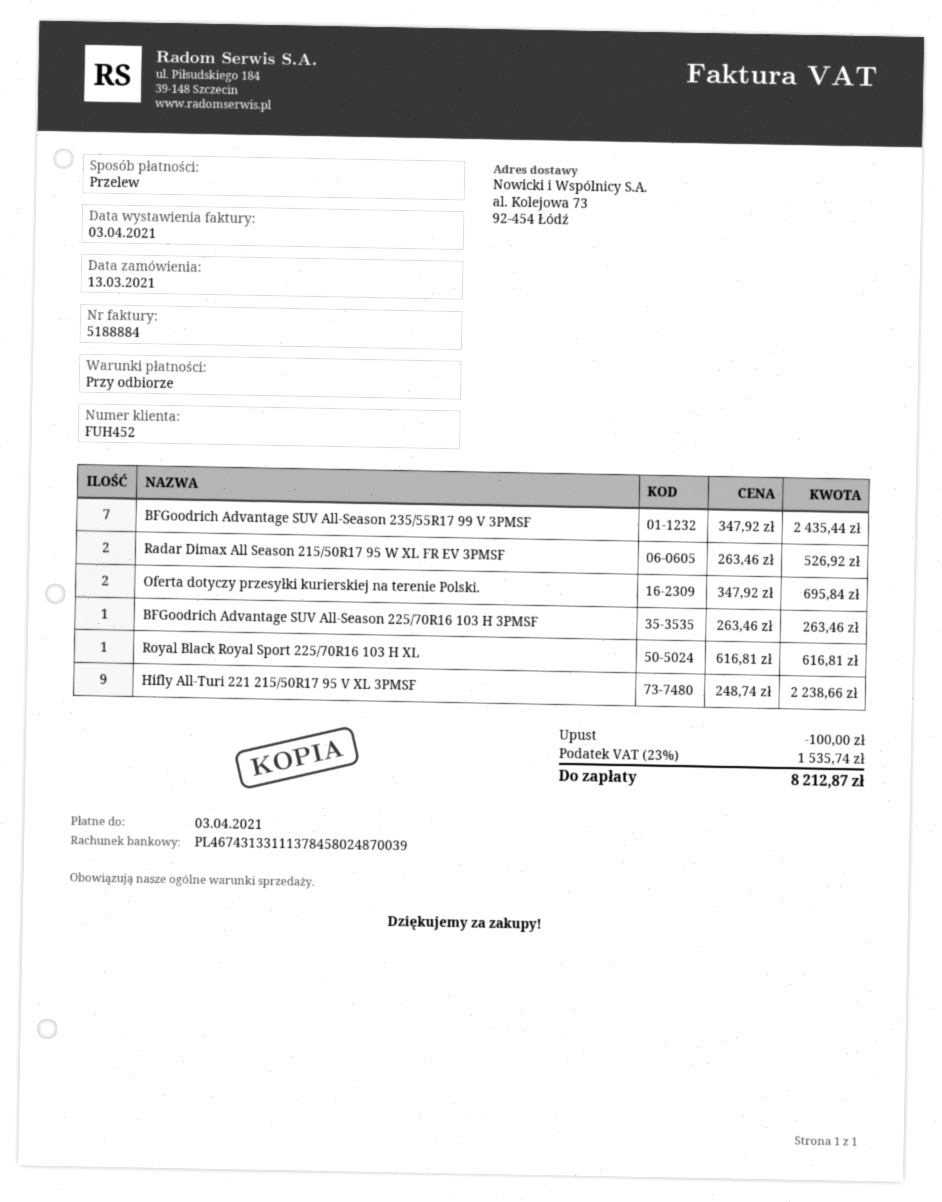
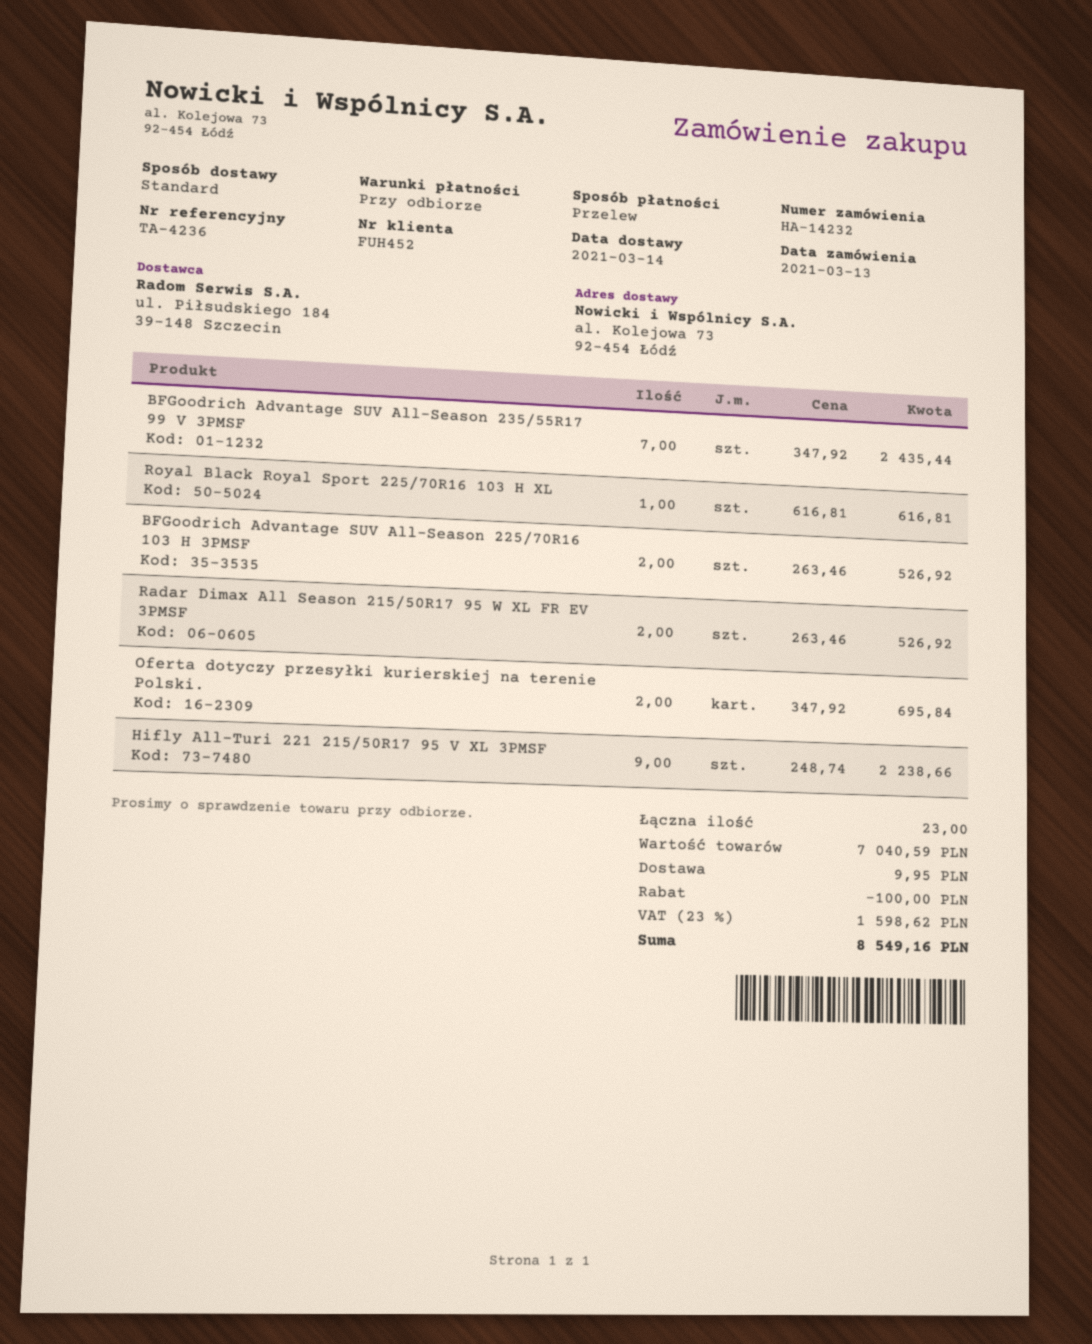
BFGoodrich Advantage SUV All-Season 225/70R16 103 H 3PMSF: 1 x 263.46 = 263.46 -> 2 x 263.46 = 526.92
shipping: none -> 9.95
tax: 23% = 1535.74 -> 23% = 1598.62
total: 8212.87 -> 8549.16

